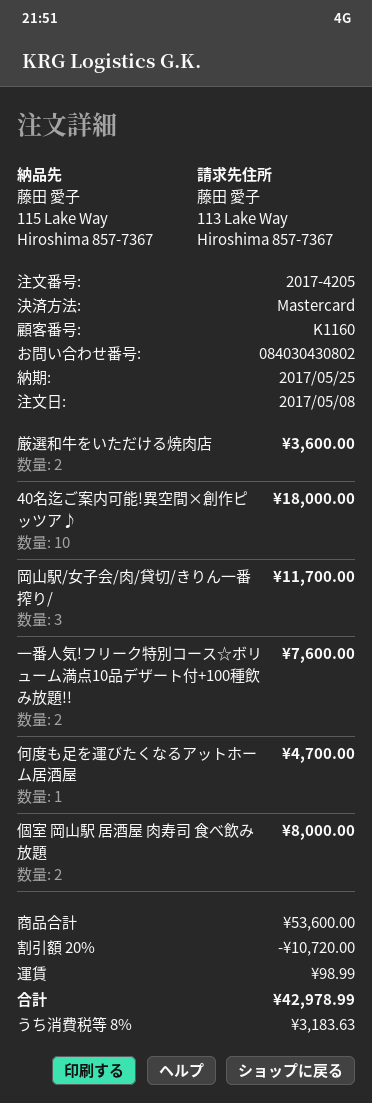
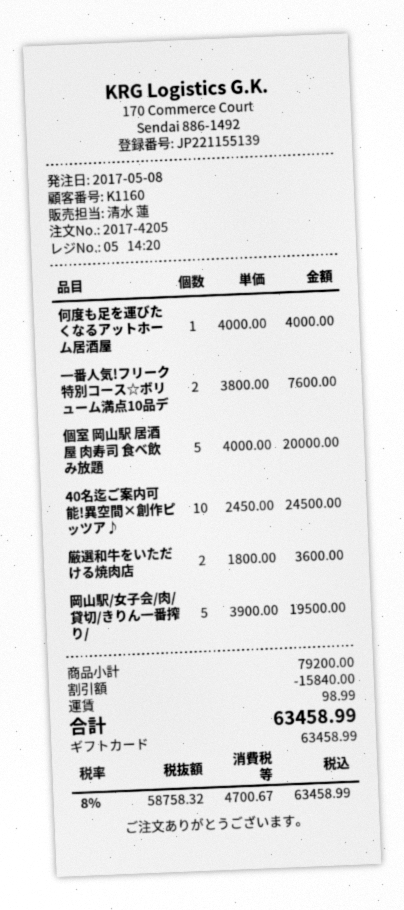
payment method: Mastercard -> gift card
40名迄ご案内可能!異空間×創作ピッツア♪: 10 for 18000.00 -> 10 for 24500.00
岡山駅/女子会/肉/貸切/きりん一番搾り/: 3 for 11700.00 -> 5 for 19500.00
何度も足を運びたくなるアットホーム居酒屋: 1 for 4700.00 -> 1 for 4000.00
個室 岡山駅 居酒屋 肉寿司 食べ飲み放題: 2 for 8000.00 -> 5 for 20000.00
subtotal: 53600.00 -> 79200.00
discount: 10720.00 -> 15840.00
tax: 8% = 3183.63 -> 8% = 4700.67
total: 42978.99 -> 63458.99

